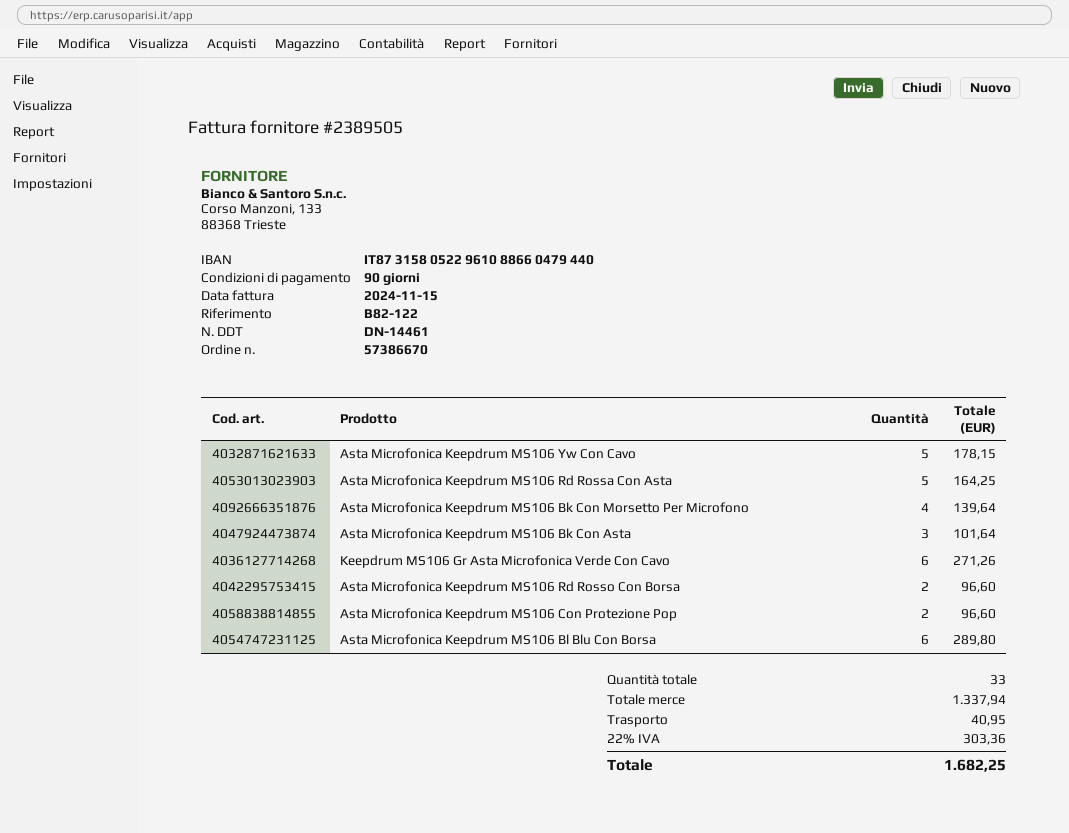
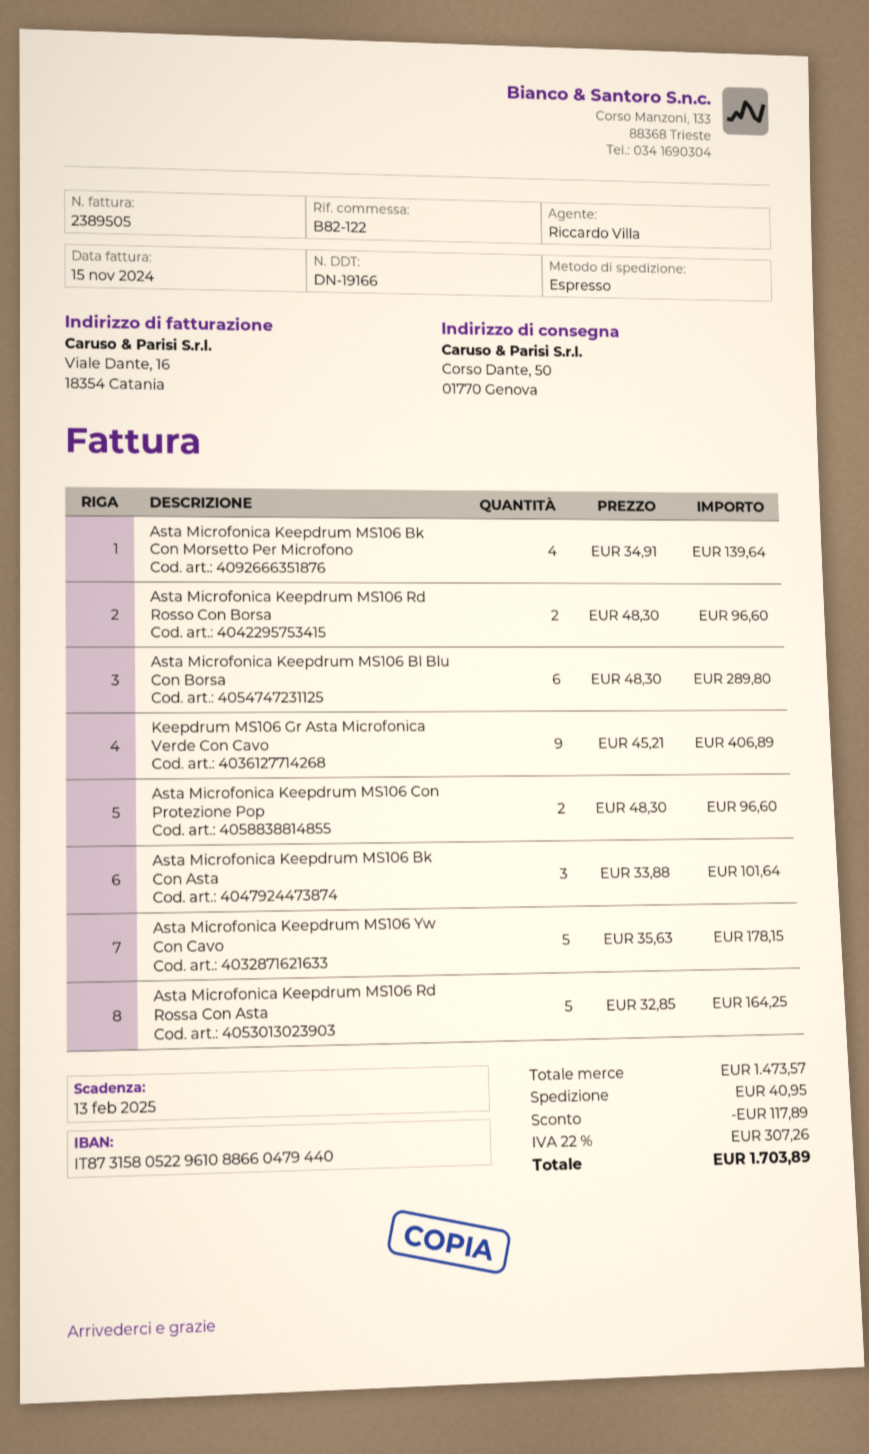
delivery note number: DN-14461 -> DN-19166
Keepdrum MS106 Gr Asta Microfonica Verde Con Cavo: 6 for 271.26 -> 9 for 406.89
subtotal: 1337.94 -> 1473.57
discount: none -> 117.89
tax: 22% = 303.36 -> 22% = 307.26
total: 1682.25 -> 1703.89

